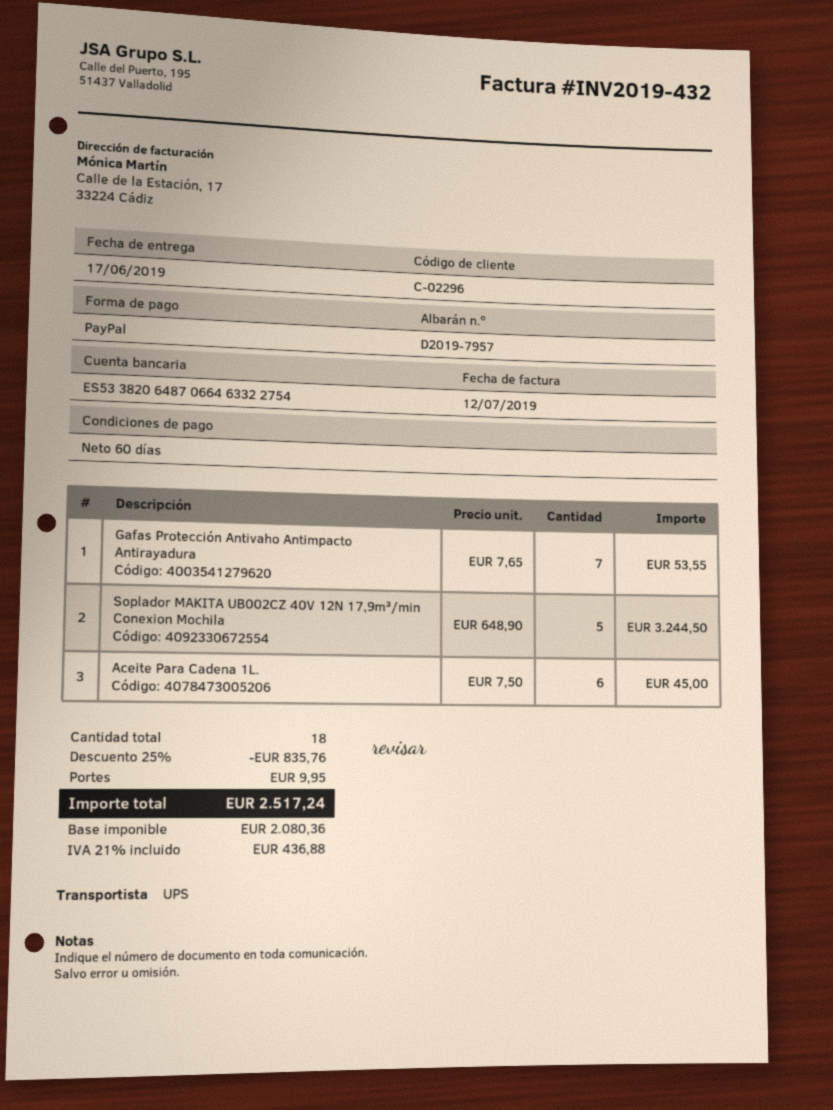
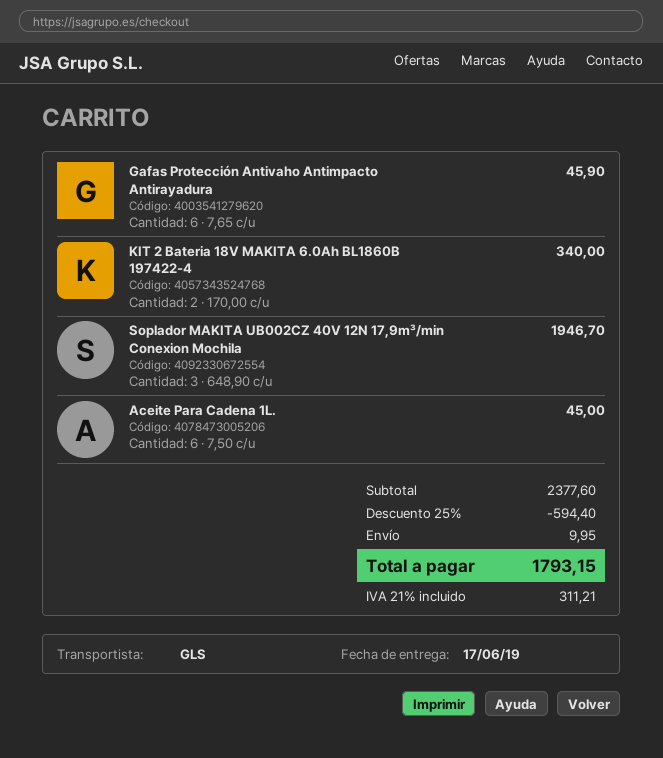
shipping method: UPS -> GLS
Gafas Protección Antivaho Antimpacto Antirayadura: 7 x 7.65 = 53.55 -> 6 x 7.65 = 45.90
Soplador MAKITA UB002CZ 40V 12N 17,9m³/min Conexion Mochila: 5 x 648.90 = 3244.50 -> 3 x 648.90 = 1946.70
KIT 2 Bateria 18V MAKITA 6.0Ah BL1860B 197422-4: none -> 2 x 170.00 = 340.00
discount: 25% = 835.76 -> 25% = 594.40
tax: 21% = 436.88 -> 21% = 311.21
total: 2517.24 -> 1793.15

